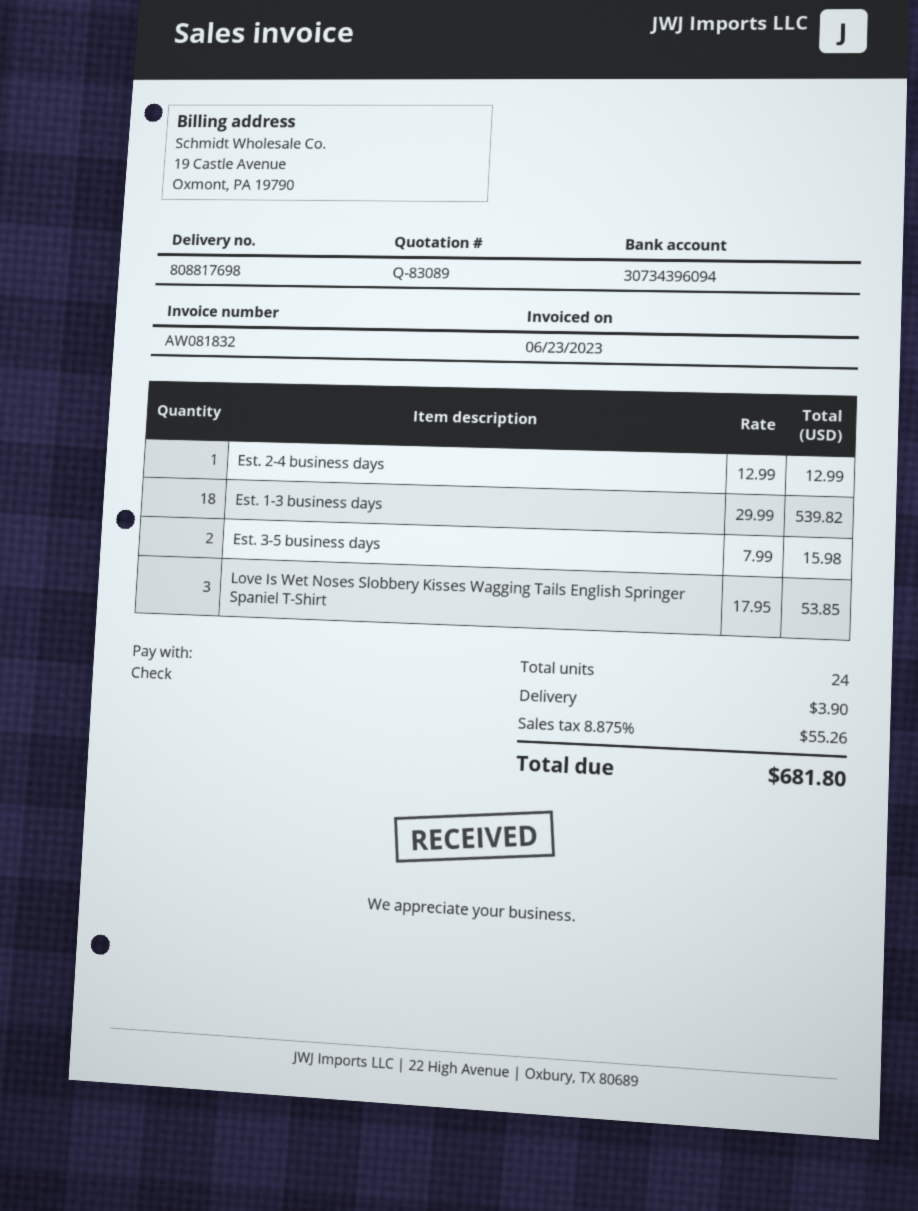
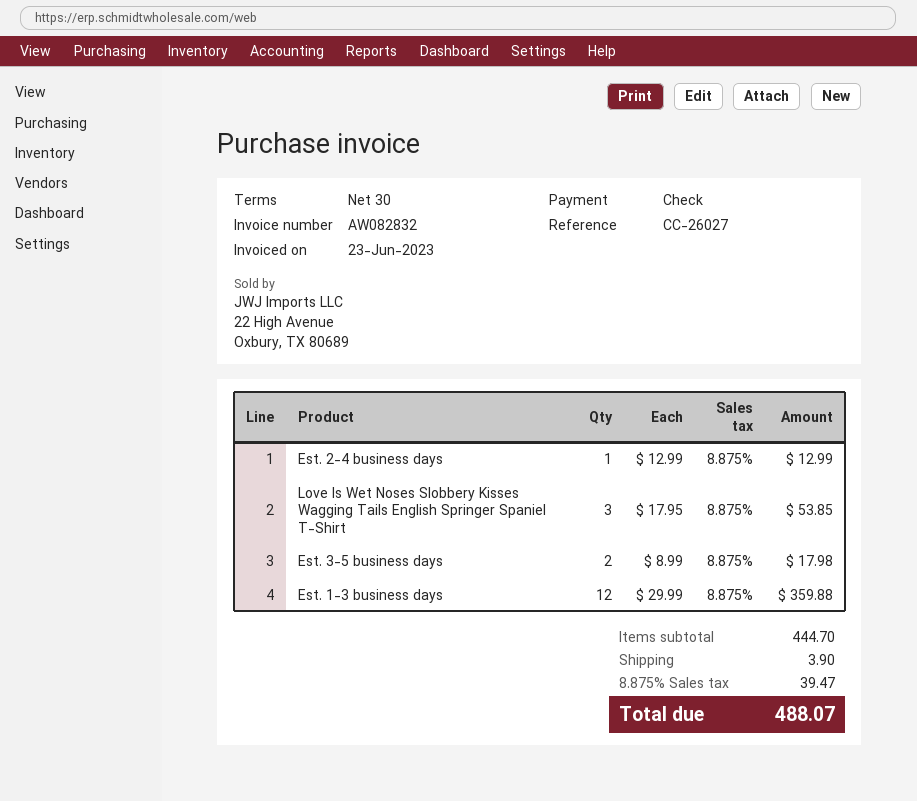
invoice number: AW081832 -> AW082832
Est. 1-3 business days: 18 x 29.99 = 539.82 -> 12 x 29.99 = 359.88
Est. 3-5 business days: 2 x 7.99 = 15.98 -> 2 x 8.99 = 17.98
tax: 8.875% = 55.26 -> 8.875% = 39.47
total: 681.80 -> 488.07

